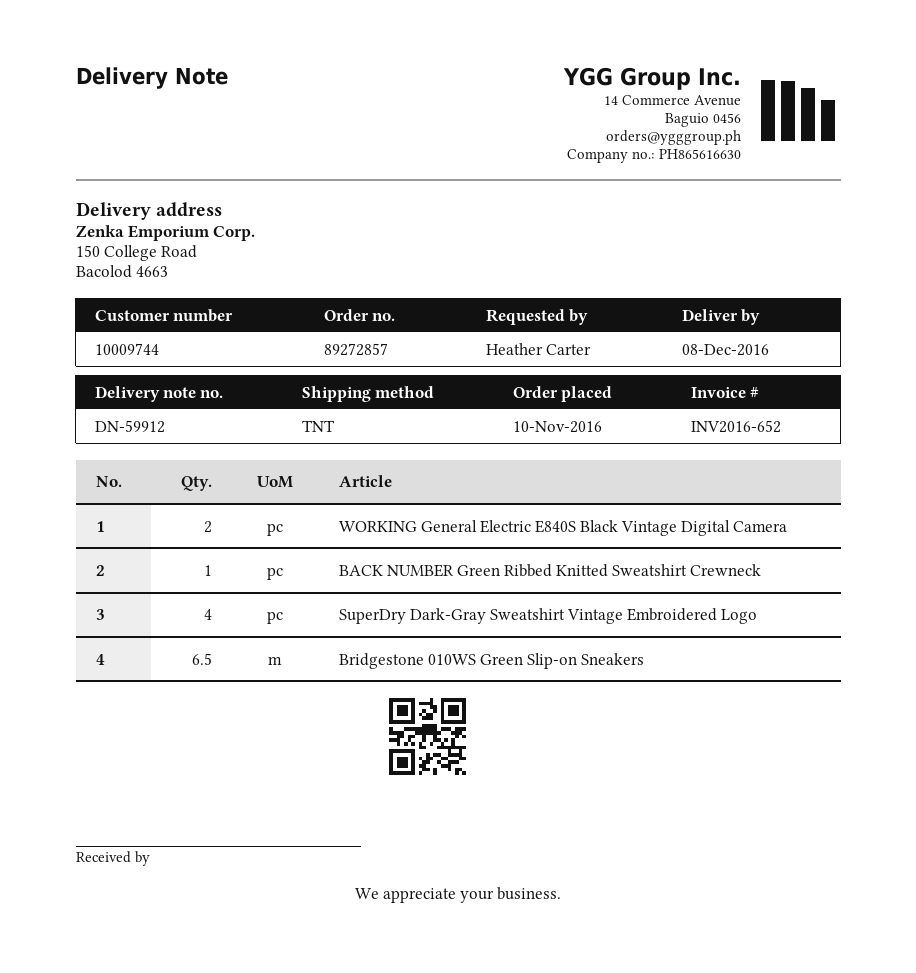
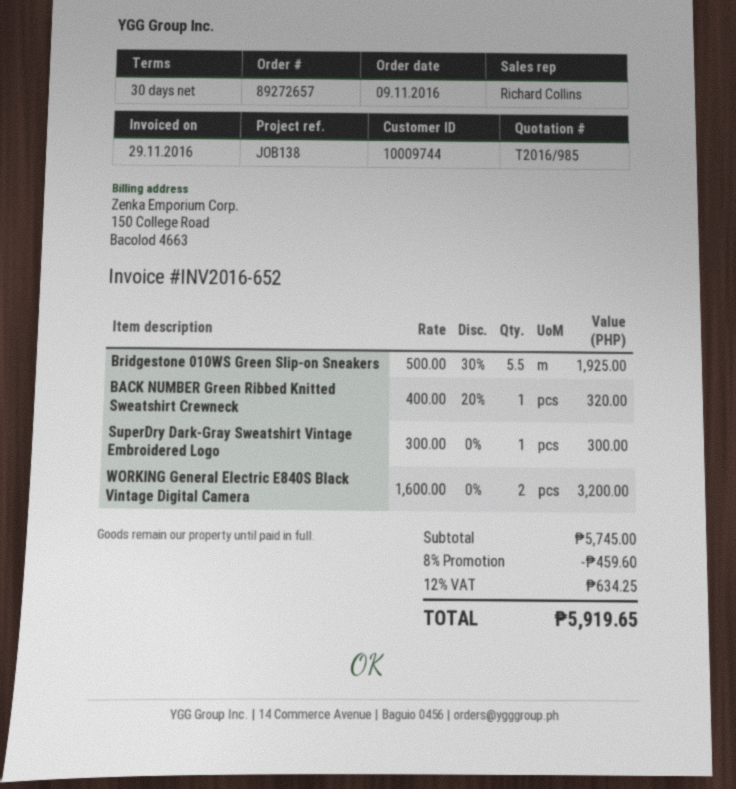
order number: 89272857 -> 89272657
order date: 2016-11-10 -> 2016-11-09
SuperDry Dark-Gray Sweatshirt Vintage Embroidered Logo: 4 -> 1
Bridgestone 010WS Green Slip-on Sneakers: 6.5 -> 5.5

